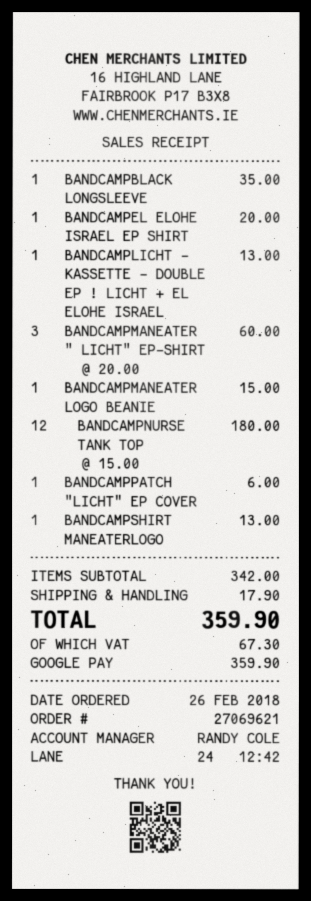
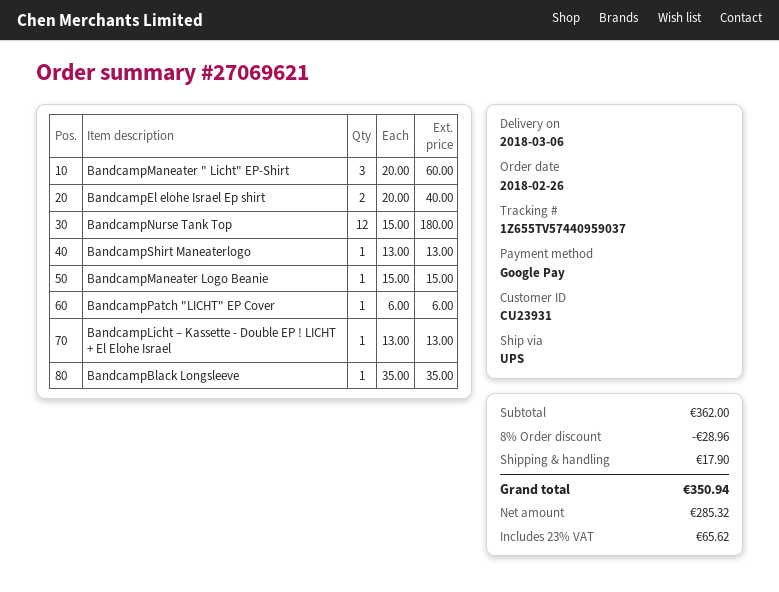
BANDCAMPEL ELOHE ISRAEL EP SHIRT: 1 x 20.00 = 20.00 -> 2 x 20.00 = 40.00
subtotal: 342.00 -> 362.00
discount: none -> 8% = 28.96
tax: 67.30 -> 65.62
total: 359.90 -> 350.94

